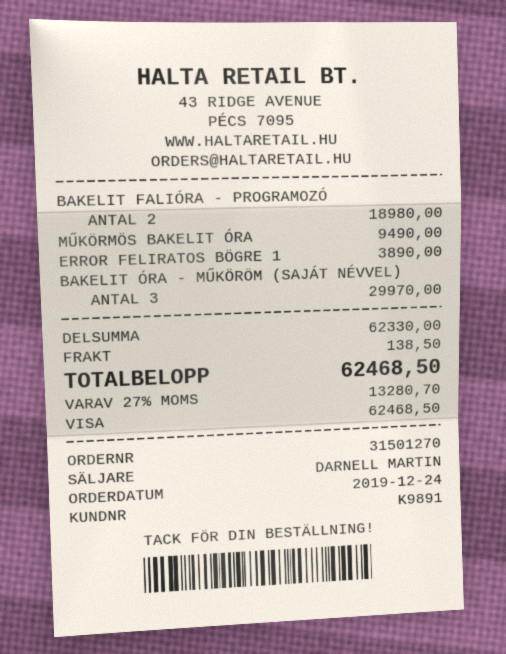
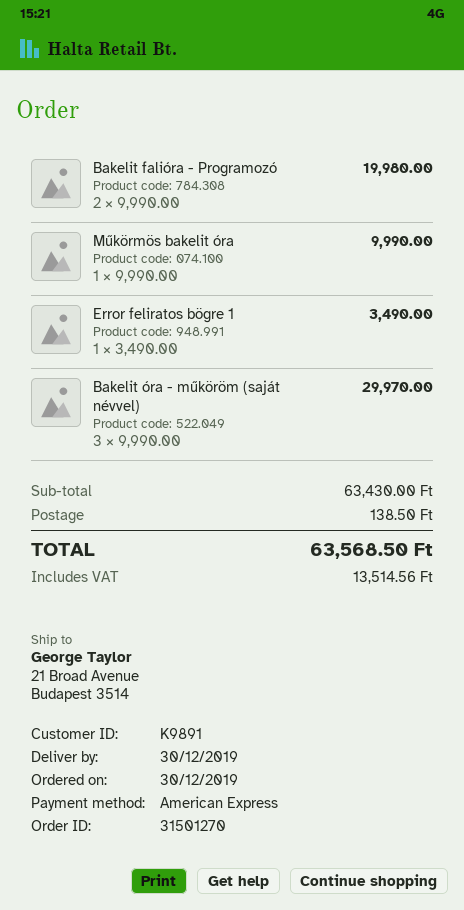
order date: 2019-12-24 -> 2019-12-30
payment method: Visa -> American Express
BAKELIT FALIÓRA - PROGRAMOZÓ: 2 for 18980.00 -> 2 for 19980.00
MŰKÖRMÖS BAKELIT ÓRA: 1 for 9490.00 -> 1 for 9990.00
ERROR FELIRATOS BÖGRE 1: 1 for 3890.00 -> 1 for 3490.00
subtotal: 62330.00 -> 63430.00
tax: 13280.70 -> 13514.56
total: 62468.50 -> 63568.50

